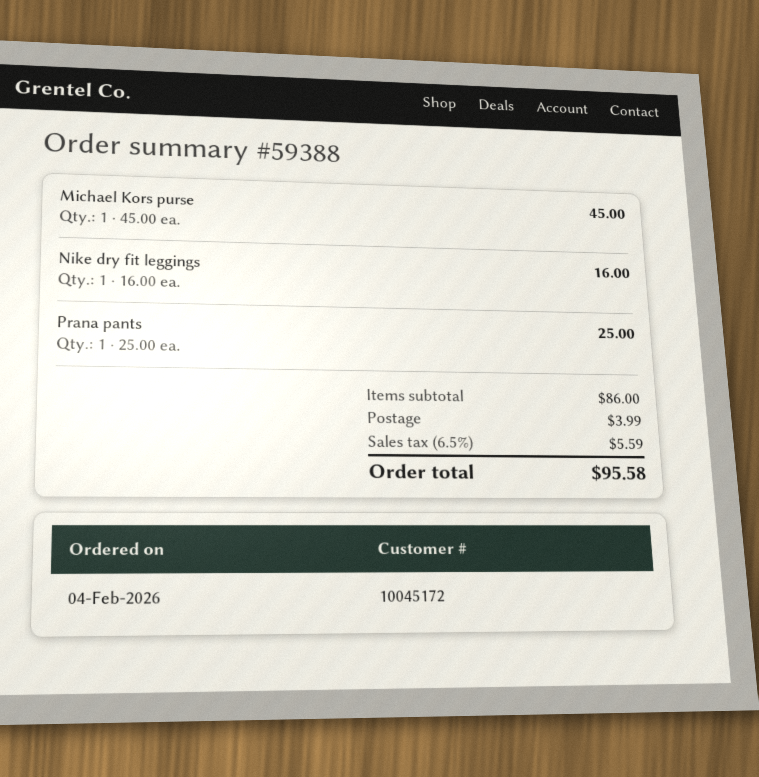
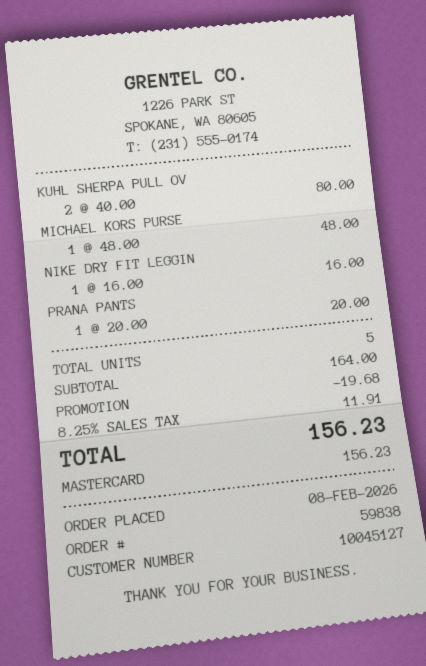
order number: 59388 -> 59838
order date: 2026-02-04 -> 2026-02-08
customer number: 10045172 -> 10045127
Michael Kors purse: 1 x 45.00 = 45.00 -> 1 x 48.00 = 48.00
Prana pants: 1 x 25.00 = 25.00 -> 1 x 20.00 = 20.00
KUHL SHERPA PULL OV: none -> 2 x 40.00 = 80.00
subtotal: 86.00 -> 164.00
discount: none -> 19.68
shipping: 3.99 -> none
tax: 6.5% = 5.59 -> 8.25% = 11.91
total: 95.58 -> 156.23

